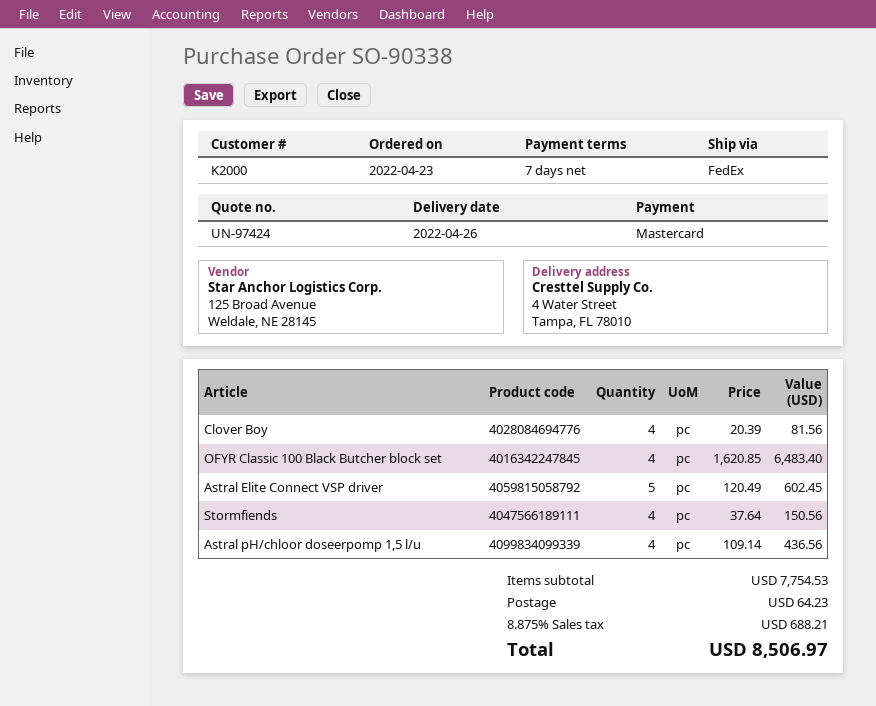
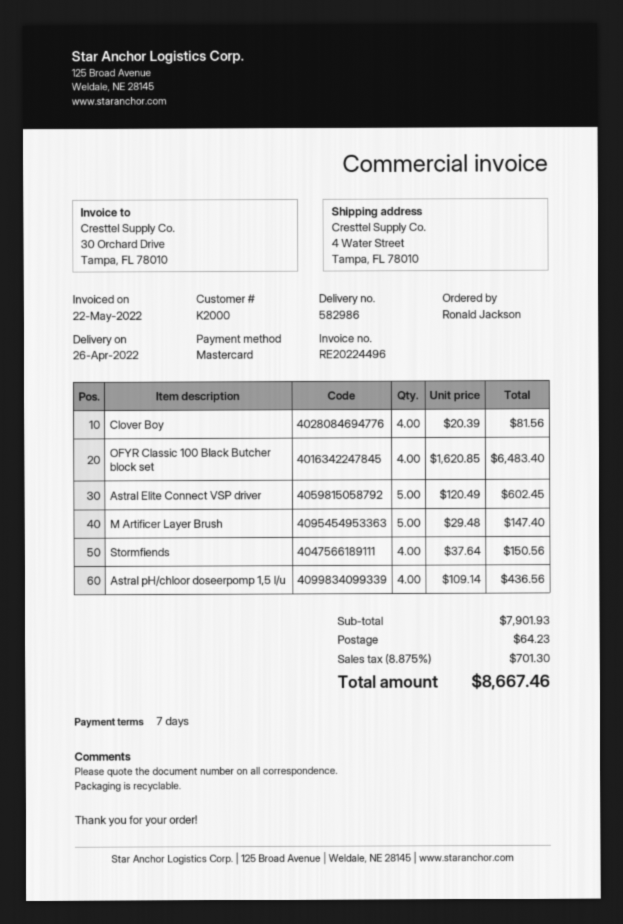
M Artificer Layer Brush: none -> 5 x 29.48 = 147.40
subtotal: 7754.53 -> 7901.93
tax: 8.875% = 688.21 -> 8.875% = 701.30
total: 8506.97 -> 8667.46

